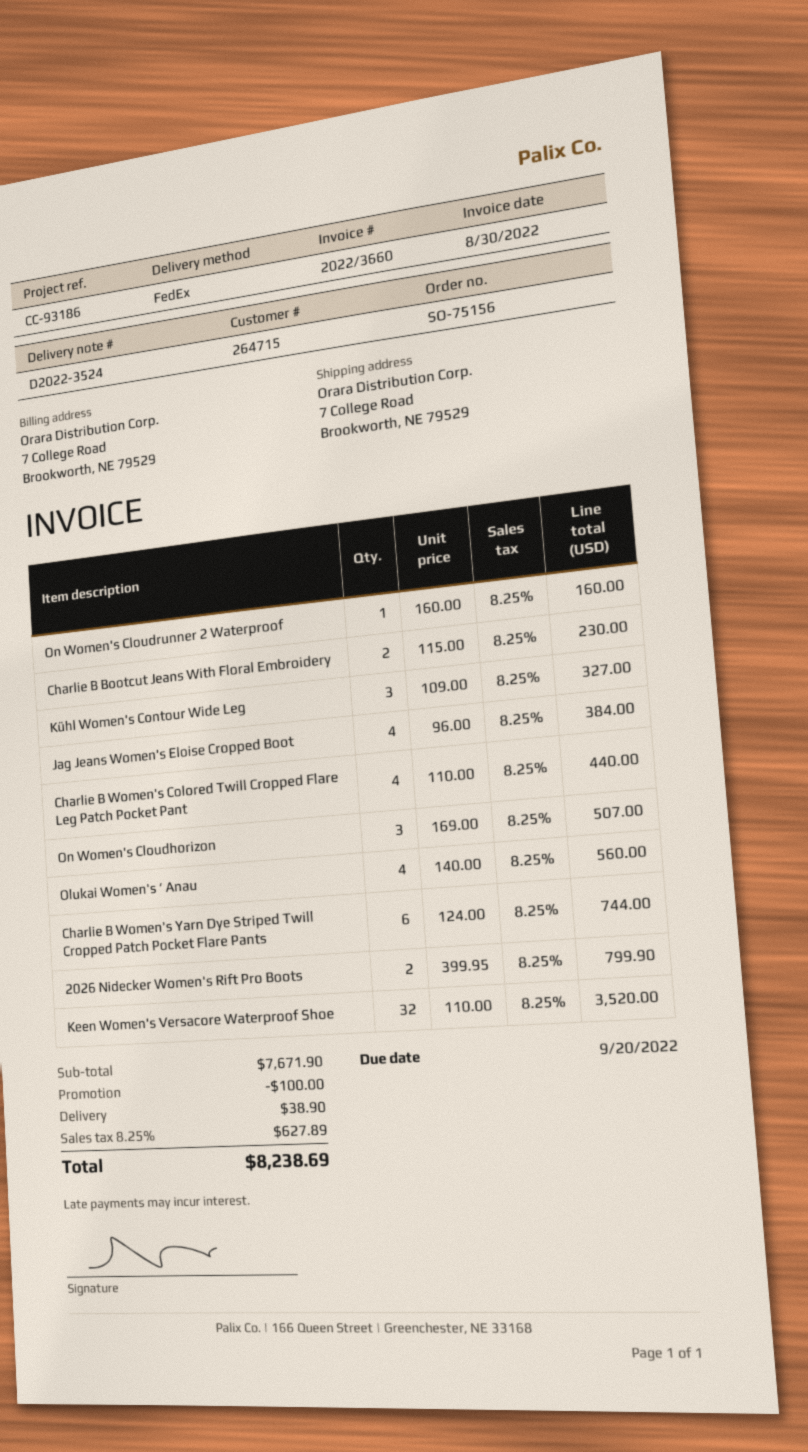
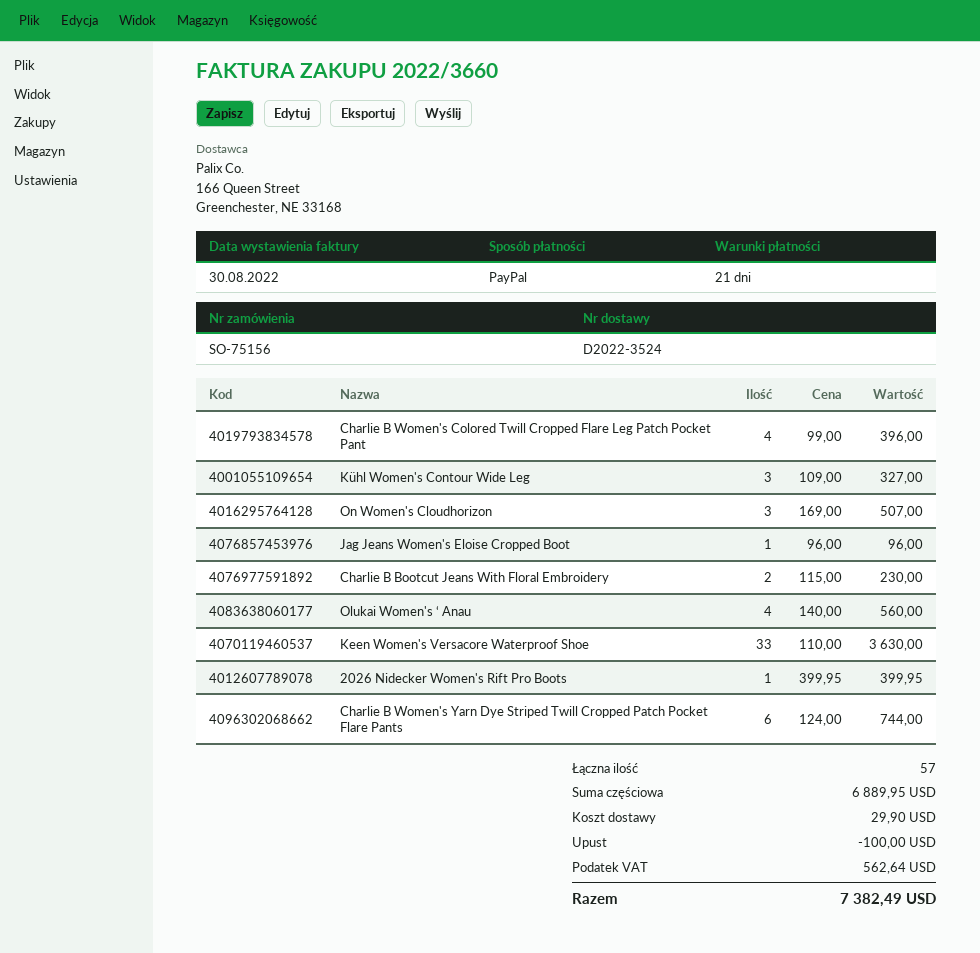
On Women's Cloudrunner 2 Waterproof: 1 x 160.00 = 160.00 -> none
Jag Jeans Women's Eloise Cropped Boot: 4 x 96.00 = 384.00 -> 1 x 96.00 = 96.00
Charlie B Women's Colored Twill Cropped Flare Leg Patch Pocket Pant: 4 x 110.00 = 440.00 -> 4 x 99.00 = 396.00
2026 Nidecker Women's Rift Pro Boots: 2 x 399.95 = 799.90 -> 1 x 399.95 = 399.95
Keen Women's Versacore Waterproof Shoe: 32 x 110.00 = 3520.00 -> 33 x 110.00 = 3630.00
subtotal: 7671.90 -> 6889.95
shipping: 38.90 -> 29.90
tax: 627.89 -> 562.64
total: 8238.69 -> 7382.49

